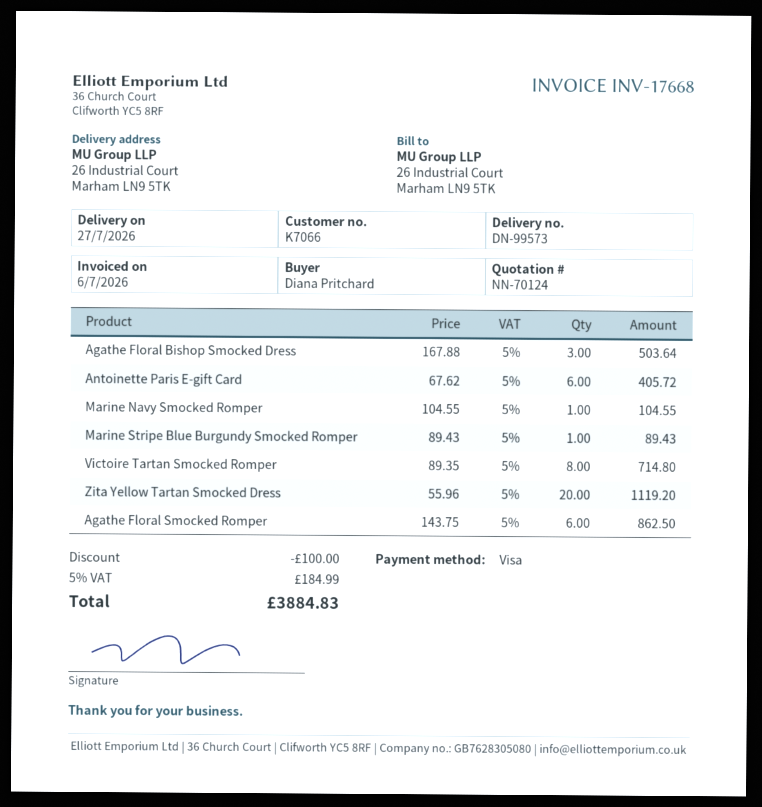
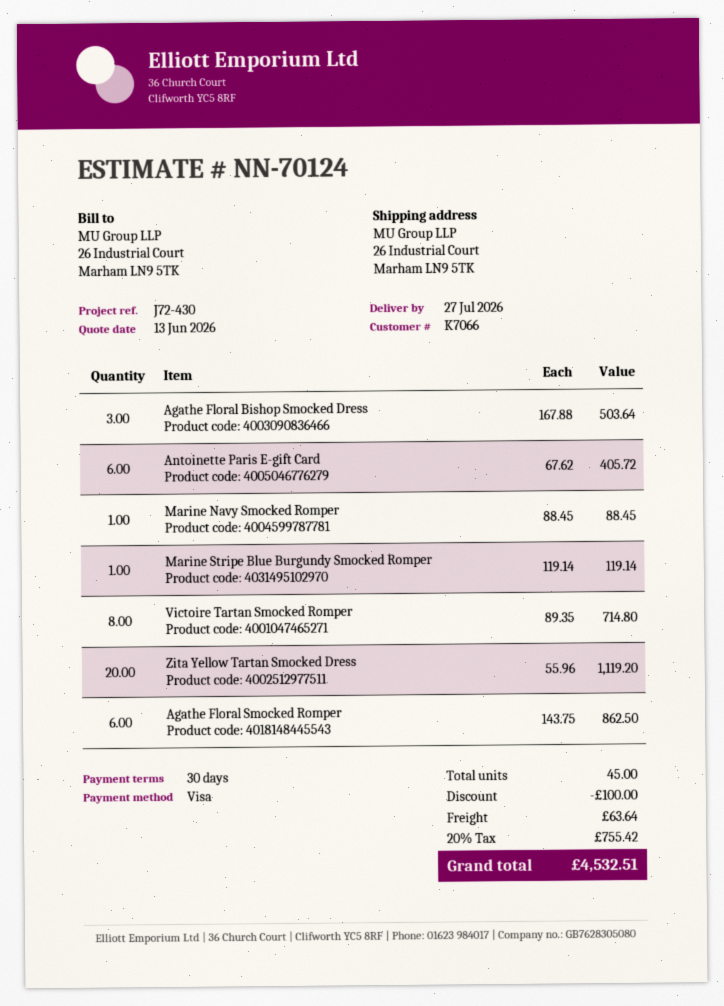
Marine Navy Smocked Romper: 1 x 104.55 = 104.55 -> 1 x 88.45 = 88.45
Marine Stripe Blue Burgundy Smocked Romper: 1 x 89.43 = 89.43 -> 1 x 119.14 = 119.14
shipping: none -> 63.64
tax: 5% = 184.99 -> 20% = 755.42
total: 3884.83 -> 4532.51

